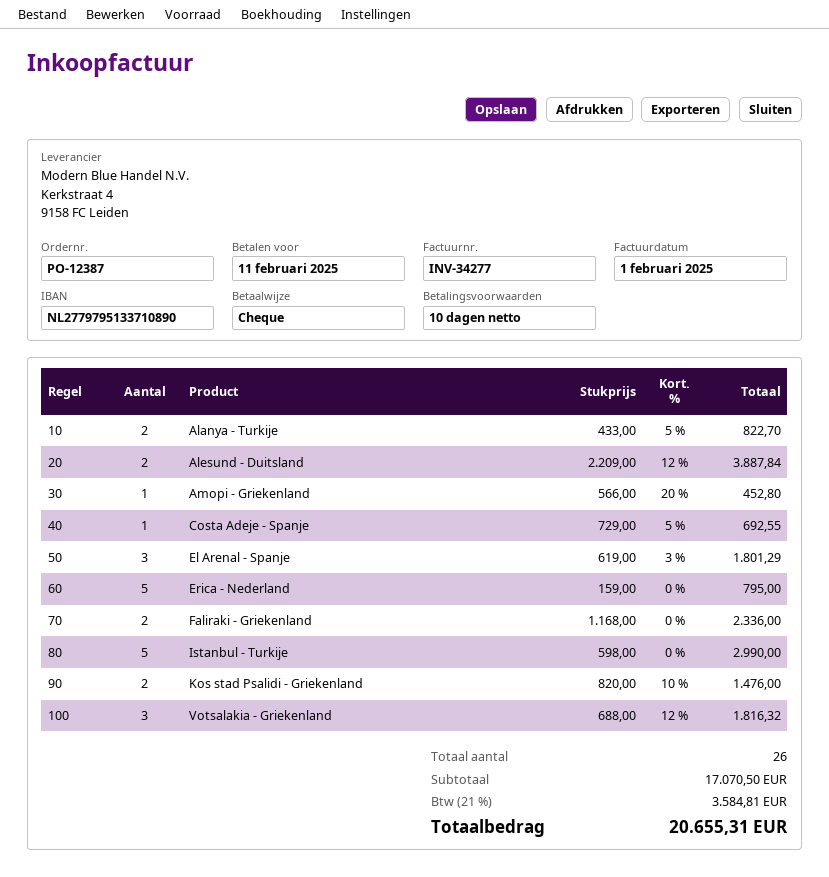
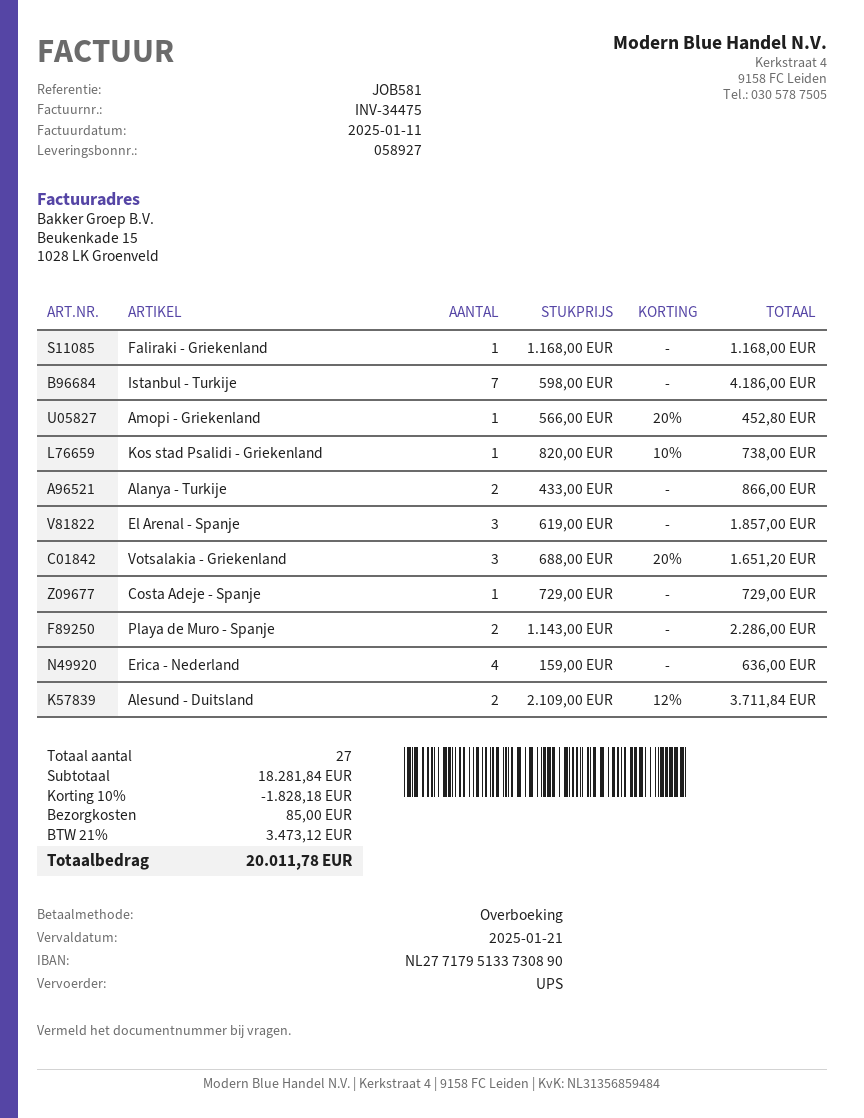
invoice number: INV-34277 -> INV-34475
invoice date: 2025-02-01 -> 2025-01-11
due date: 2025-02-11 -> 2025-01-21
payment method: cheque -> bank transfer
bank account: NL2779795133710890 -> NL2771795133730890
Alanya - Turkije: 2 x 433.00 - 5% = 822.70 -> 2 x 433.00 = 866.00
Alesund - Duitsland: 2 x 2209.00 - 12% = 3887.84 -> 2 x 2109.00 - 12% = 3711.84
Costa Adeje - Spanje: 1 x 729.00 - 5% = 692.55 -> 1 x 729.00 = 729.00
El Arenal - Spanje: 3 x 619.00 - 3% = 1801.29 -> 3 x 619.00 = 1857.00
Erica - Nederland: 5 x 159.00 = 795.00 -> 4 x 159.00 = 636.00
Faliraki - Griekenland: 2 x 1168.00 = 2336.00 -> 1 x 1168.00 = 1168.00
Istanbul - Turkije: 5 x 598.00 = 2990.00 -> 7 x 598.00 = 4186.00
Kos stad Psalidi - Griekenland: 2 x 820.00 - 10% = 1476.00 -> 1 x 820.00 - 10% = 738.00
Votsalakia - Griekenland: 3 x 688.00 - 12% = 1816.32 -> 3 x 688.00 - 20% = 1651.20
Playa de Muro - Spanje: none -> 2 x 1143.00 = 2286.00
total quantity: 26 -> 27
subtotal: 17070.50 -> 18281.84
discount: none -> 10% = 1828.18
shipping: none -> 85.00
tax: 21% = 3584.81 -> 21% = 3473.12
total: 20655.31 -> 20011.78

